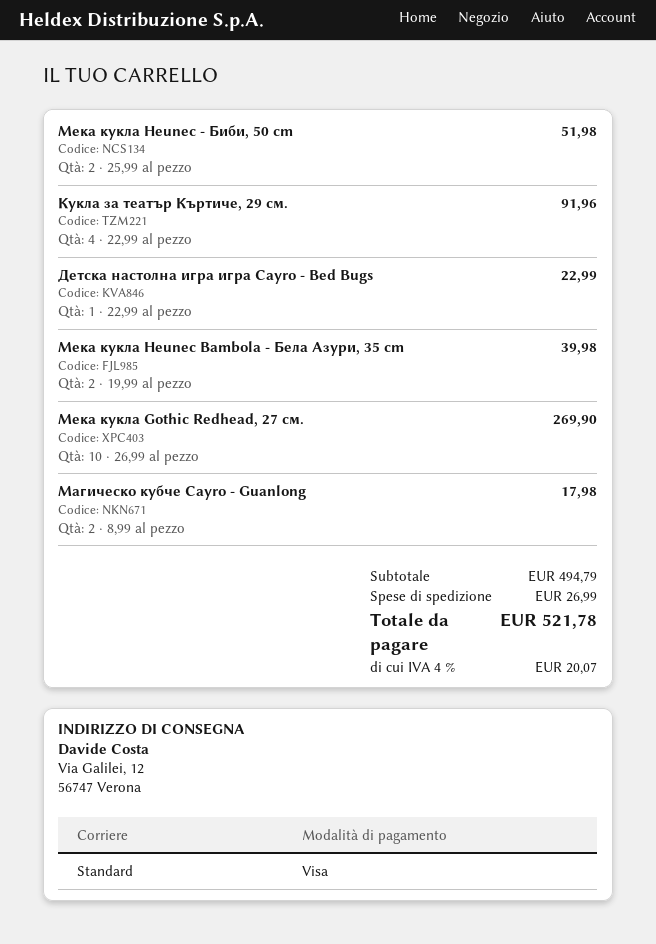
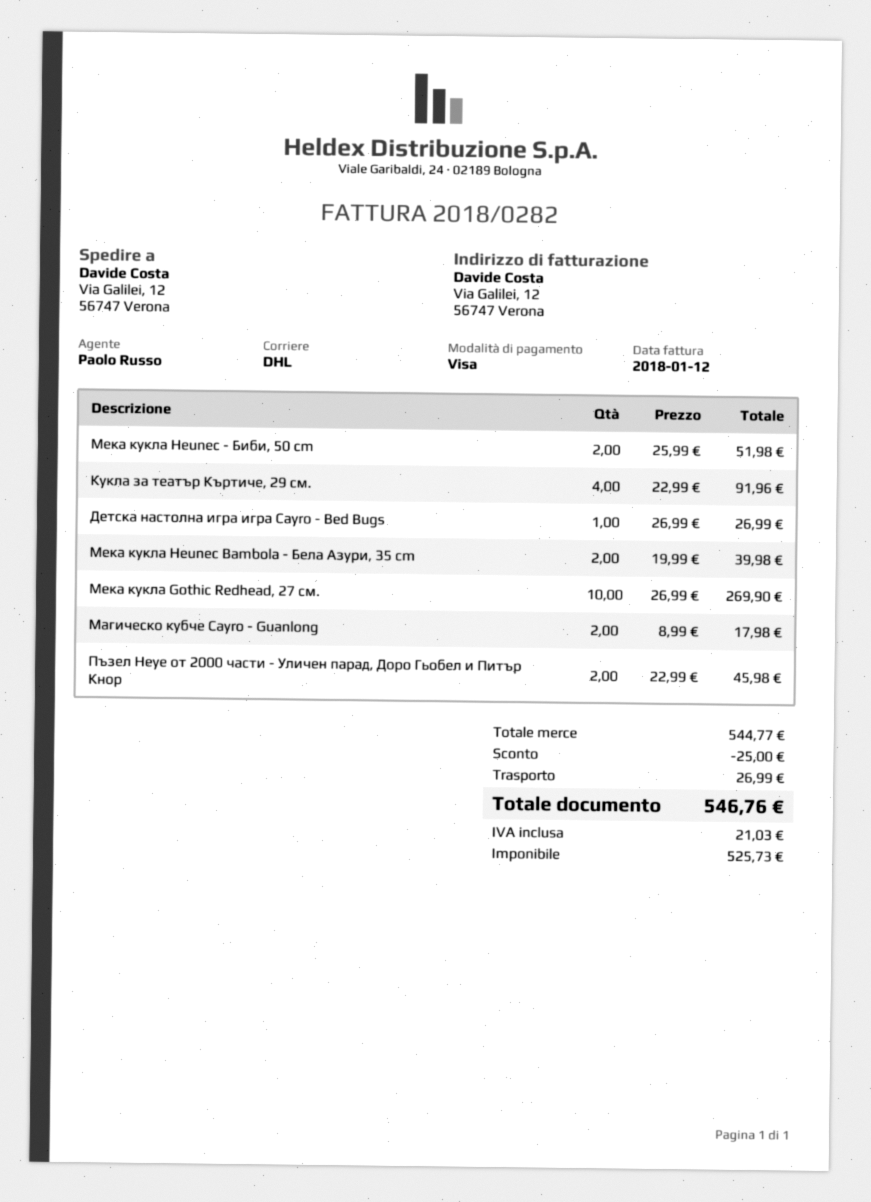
shipping method: standard -> DHL
Детска настолна игра игра Cayro - Bed Bugs: 1 x 22.99 = 22.99 -> 1 x 26.99 = 26.99
Пъзел Heye от 2000 части - Уличен парад, Доро Гьобел и Питър Кнор: none -> 2 x 22.99 = 45.98
subtotal: 494.79 -> 544.77
discount: none -> 25.00
tax: 20.07 -> 21.03
total: 521.78 -> 546.76

